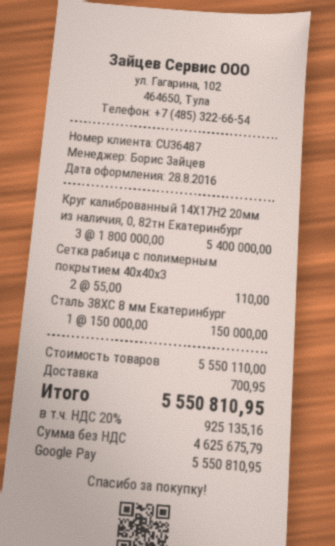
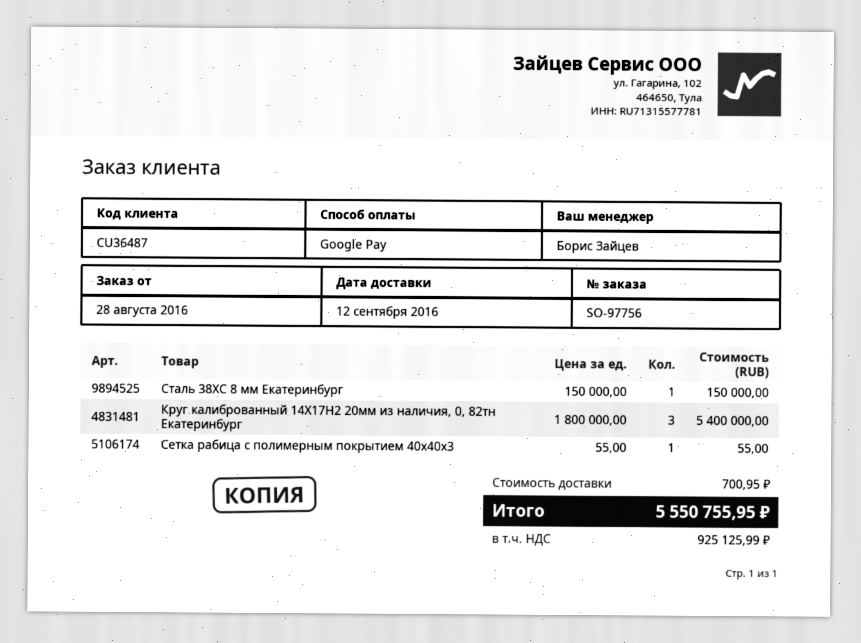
Сетка рабица с полимерным покрытием 40x40x3: 2 x 55.00 = 110.00 -> 1 x 55.00 = 55.00
tax: 925135.16 -> 925125.99
total: 5550810.95 -> 5550755.95

